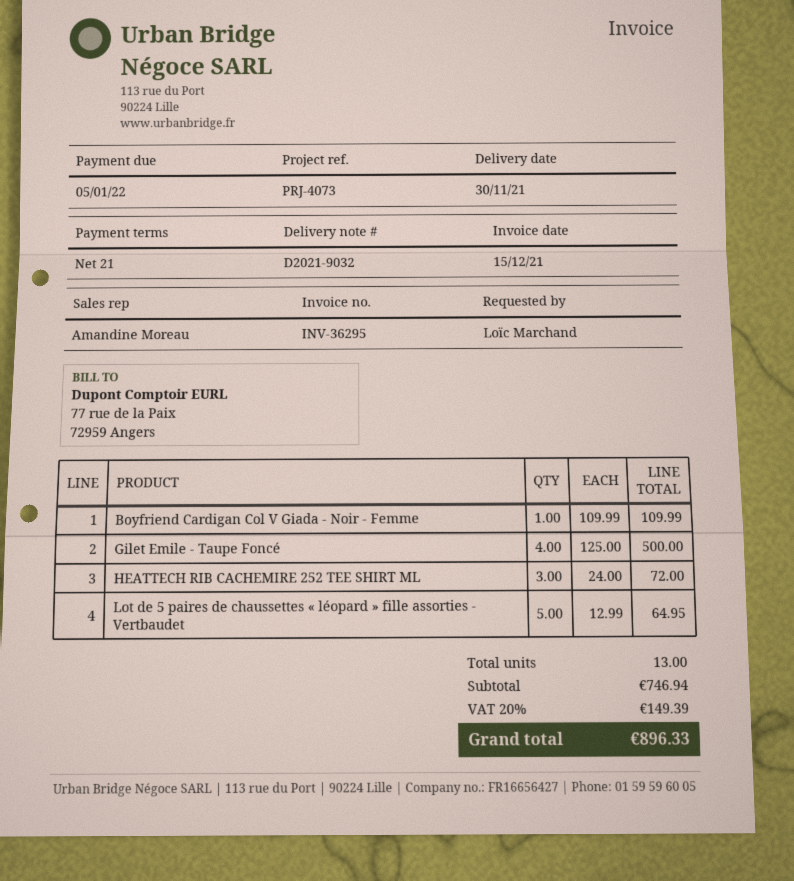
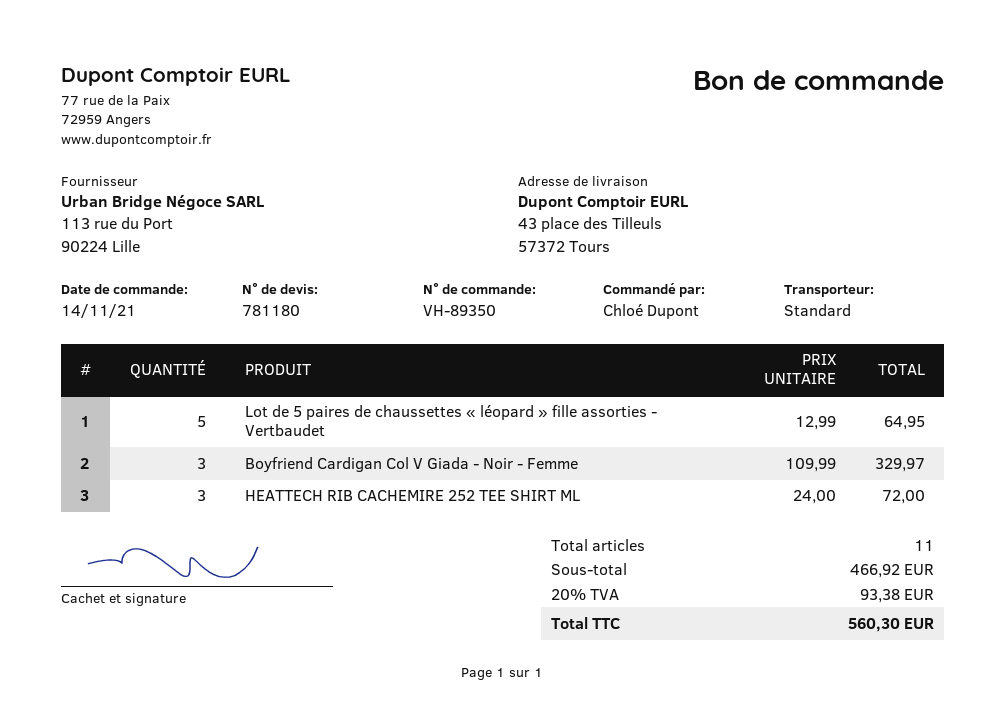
ordered by: Loïc Marchand -> Chloé Dupont
Boyfriend Cardigan Col V Giada - Noir - Femme: 1 x 109.99 = 109.99 -> 3 x 109.99 = 329.97
Gilet Emile - Taupe Foncé: 4 x 125.00 = 500.00 -> none
total quantity: 13 -> 11
subtotal: 746.94 -> 466.92
tax: 20% = 149.39 -> 20% = 93.38
total: 896.33 -> 560.30

